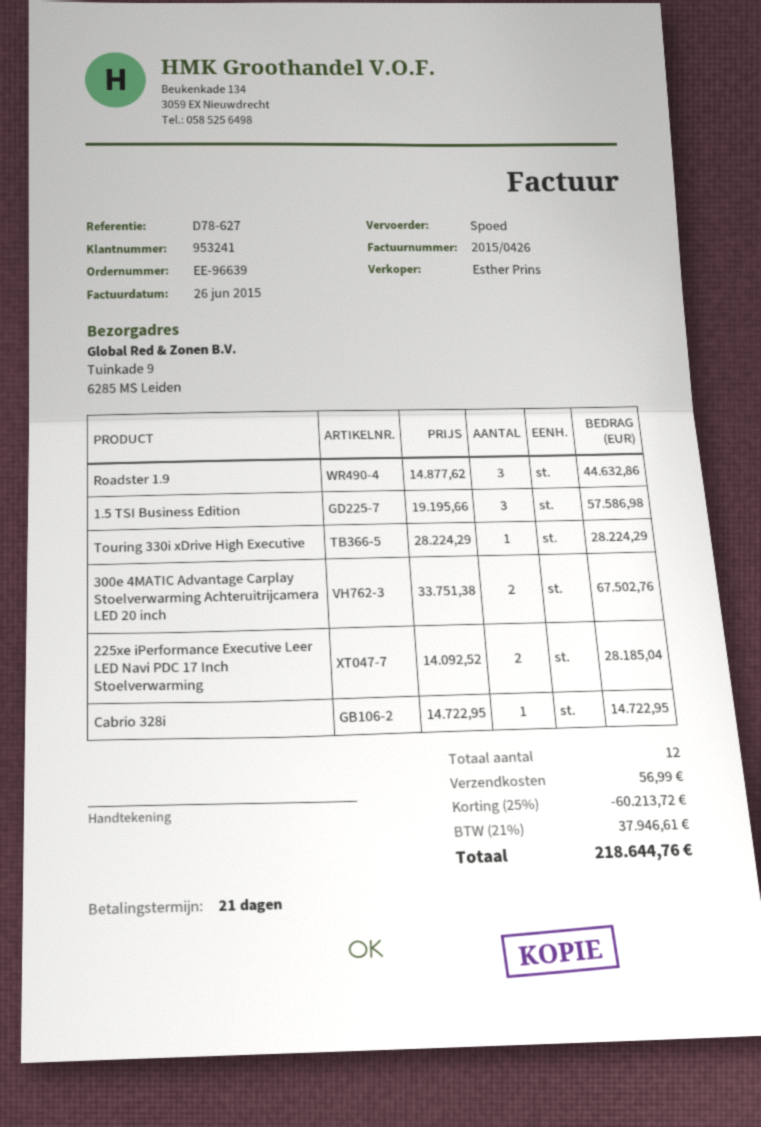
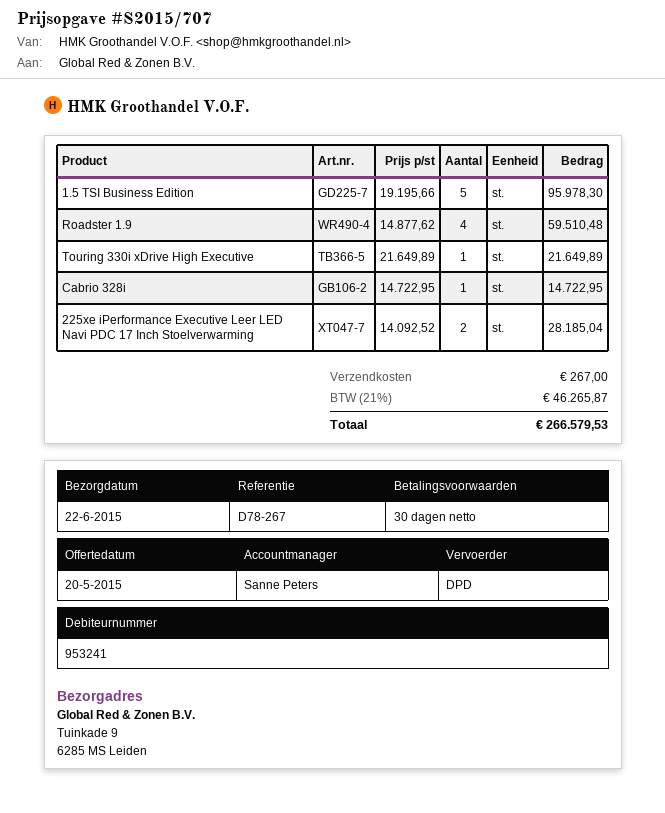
payment terms: 21 days -> 30 days
reference: D78-627 -> D78-267
sales rep: Esther Prins -> Sanne Peters
shipping method: express -> DPD
Roadster 1.9: 3 x 14877.62 = 44632.86 -> 4 x 14877.62 = 59510.48
1.5 TSI Business Edition: 3 x 19195.66 = 57586.98 -> 5 x 19195.66 = 95978.30
Touring 330i xDrive High Executive: 1 x 28224.29 = 28224.29 -> 1 x 21649.89 = 21649.89
300e 4MATIC Advantage Carplay Stoelverwarming Achteruitrijcamera LED 20 inch: 2 x 33751.38 = 67502.76 -> none
discount: 25% = 60213.72 -> none
shipping: 56.99 -> 267.00
tax: 21% = 37946.61 -> 21% = 46265.87
total: 218644.76 -> 266579.53

